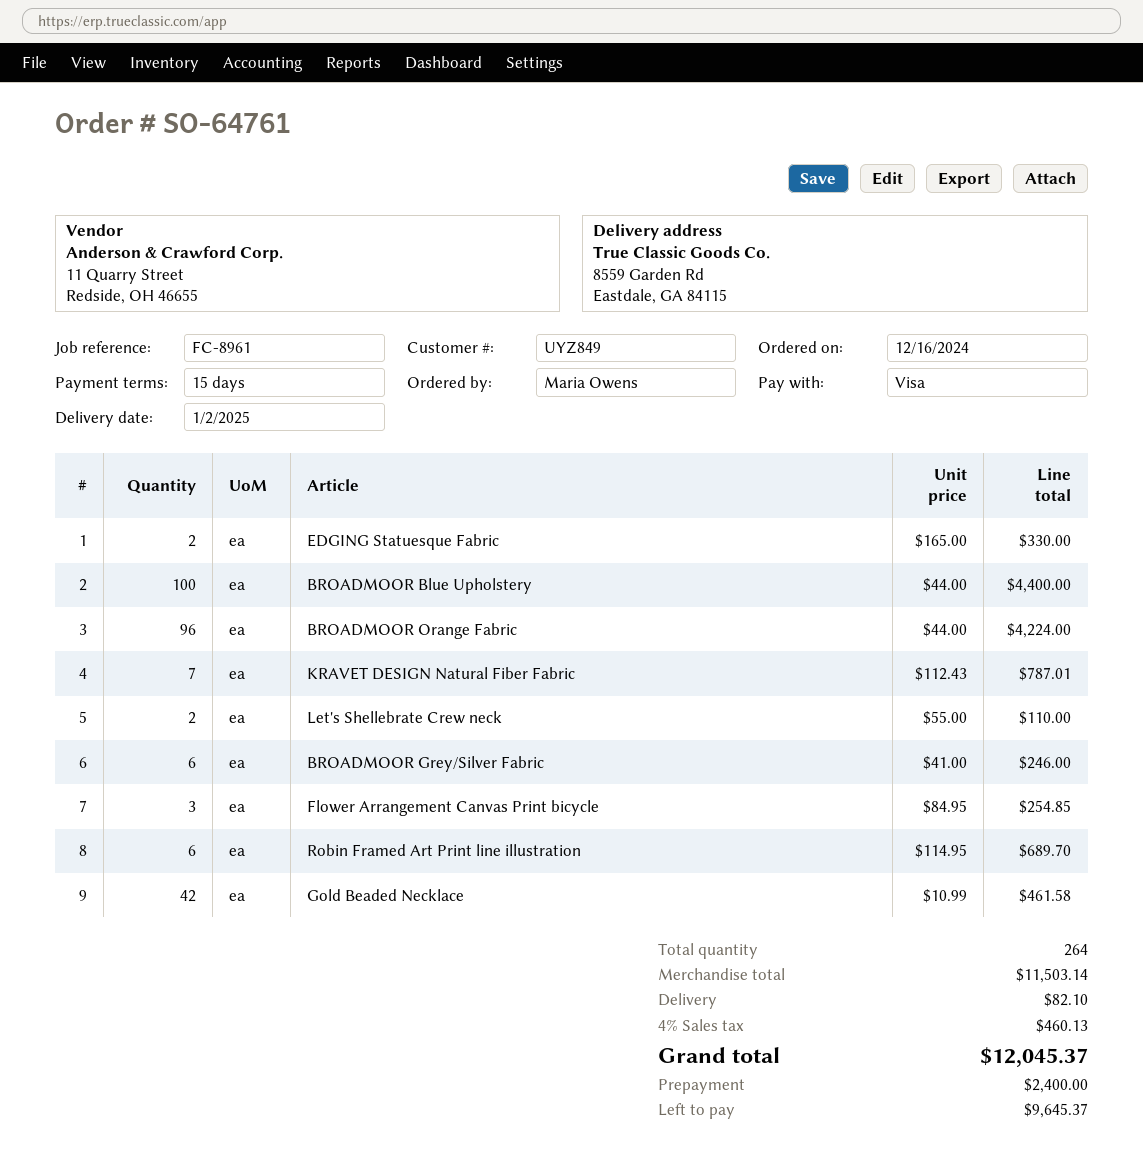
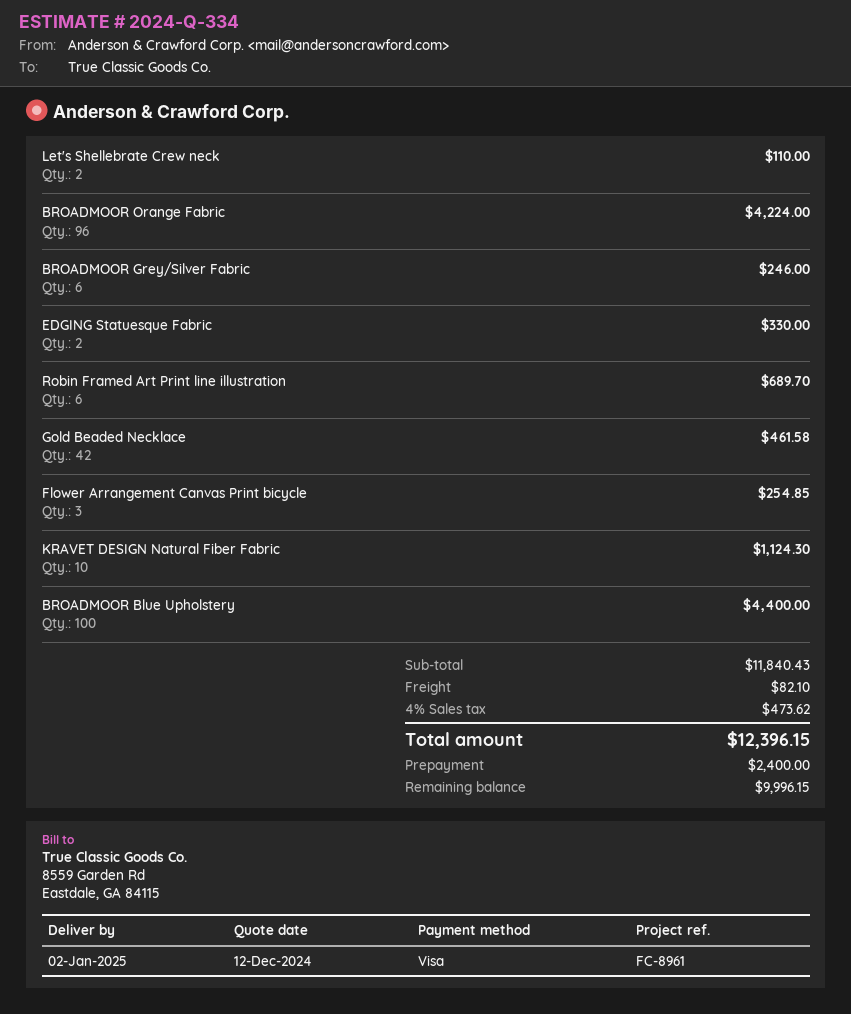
KRAVET DESIGN Natural Fiber Fabric: 7 for 787.01 -> 10 for 1124.30
subtotal: 11503.14 -> 11840.43
tax: 4% = 460.13 -> 4% = 473.62
total: 12045.37 -> 12396.15
balance: 9645.37 -> 9996.15

